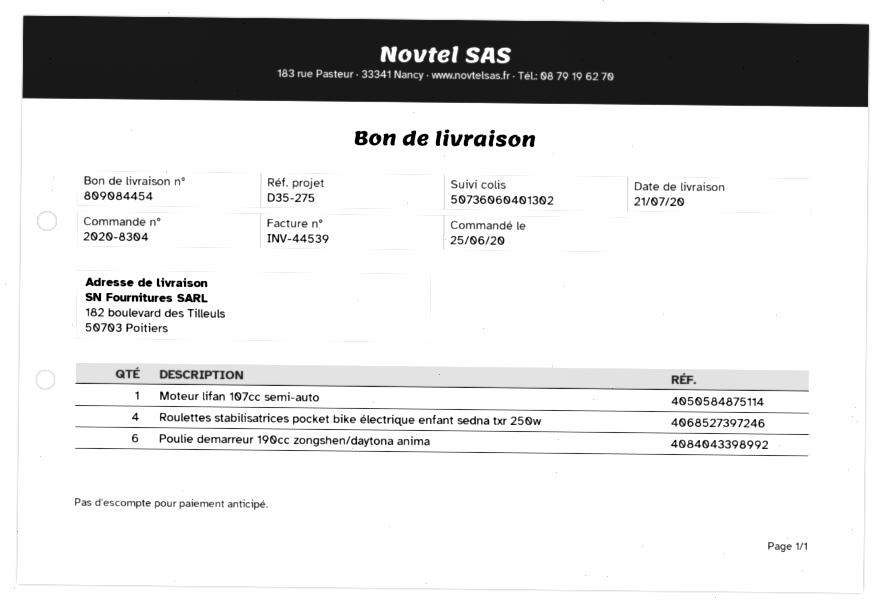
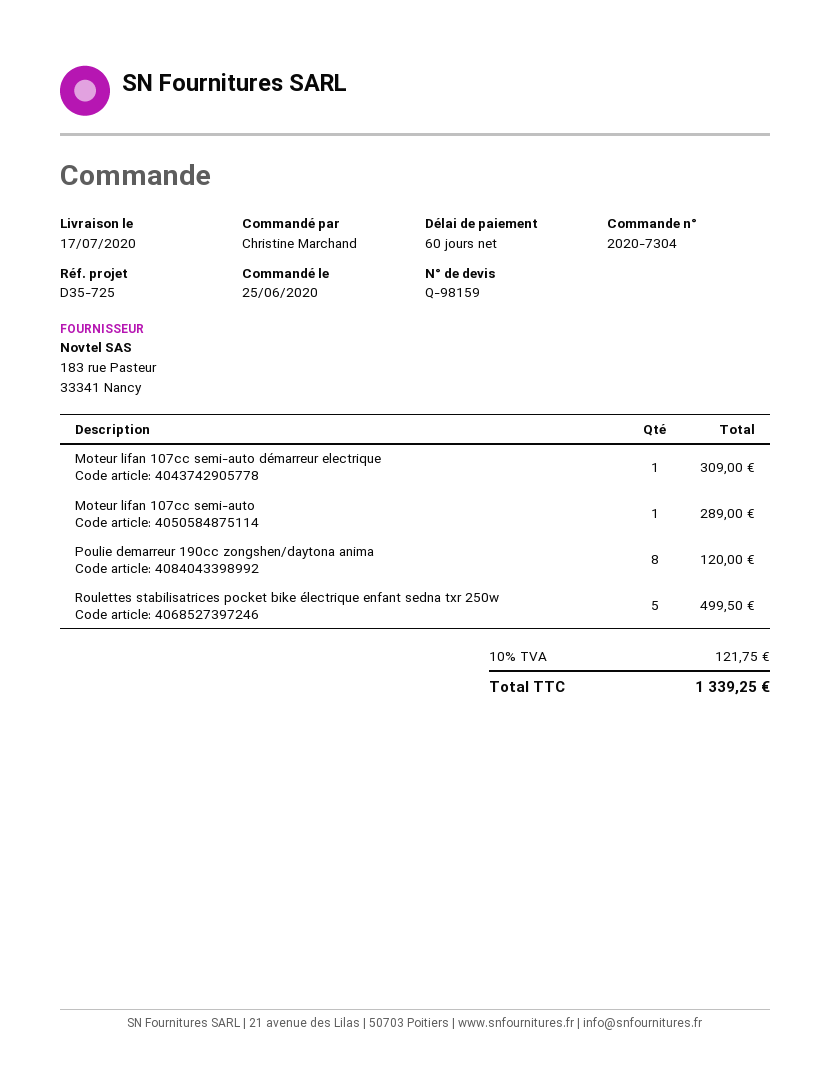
order number: 2020-8304 -> 2020-7304
delivery date: 2020-07-21 -> 2020-07-17
reference: D35-275 -> D35-725
Roulettes stabilisatrices pocket bike électrique enfant sedna txr 250w: 4 -> 5
Poulie demarreur 190cc zongshen/daytona anima: 6 -> 8
Moteur lifan 107cc semi-auto démarreur electrique: none -> 1

